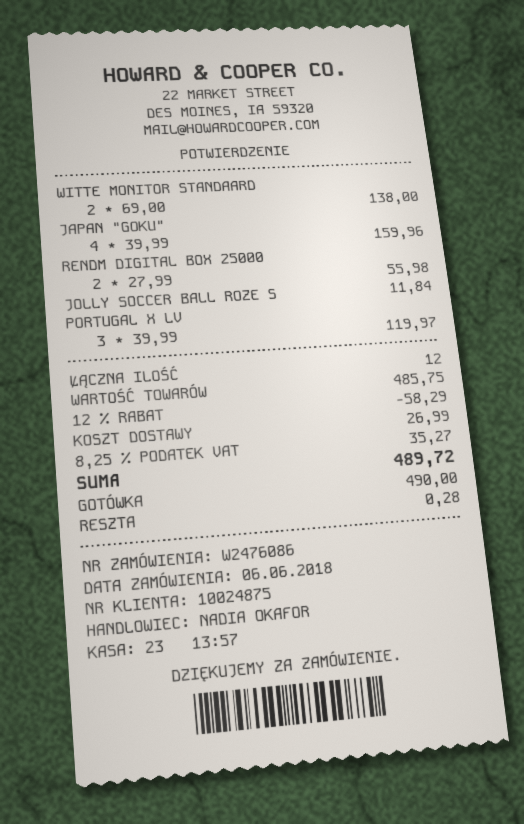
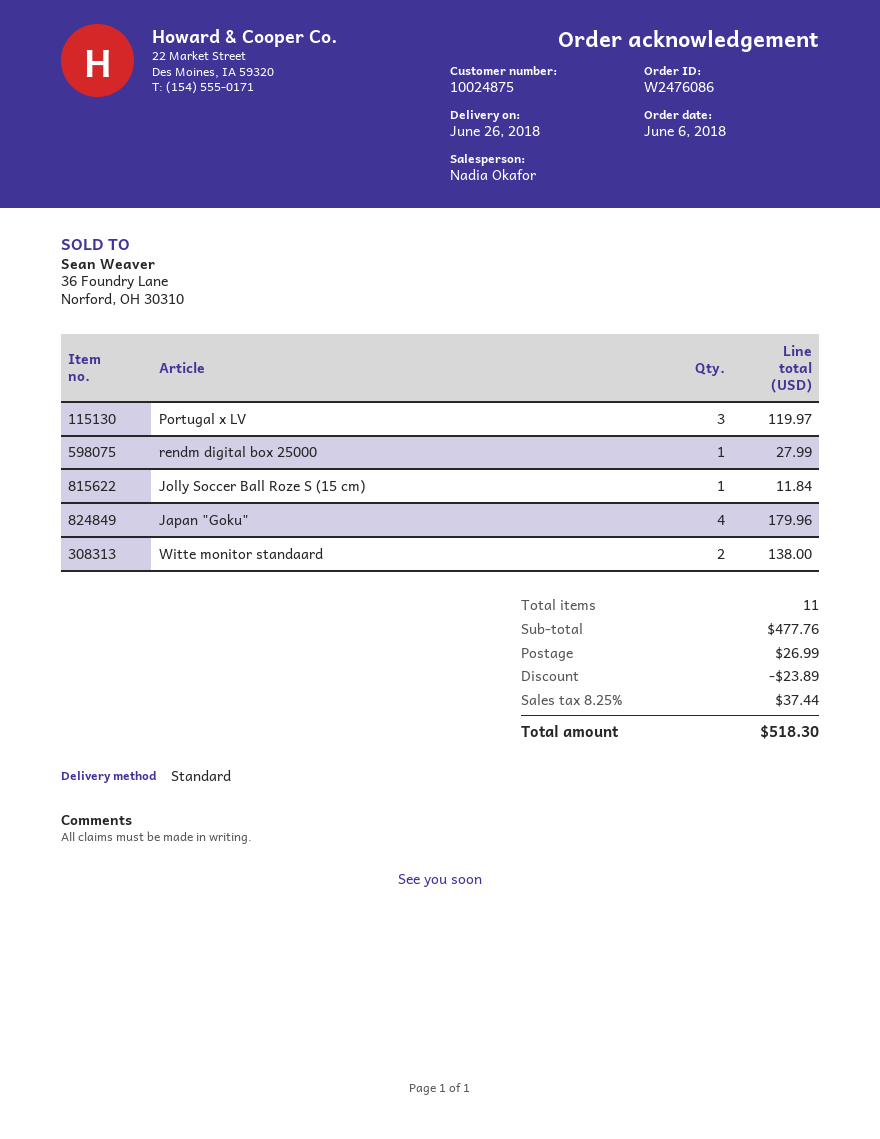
JAPAN "GOKU": 4 for 159.96 -> 4 for 179.96
RENDM DIGITAL BOX 25000: 2 for 55.98 -> 1 for 27.99
total quantity: 12 -> 11
subtotal: 485.75 -> 477.76
discount: 58.29 -> 23.89
tax: 8.25% = 35.27 -> 8.25% = 37.44
total: 489.72 -> 518.30

